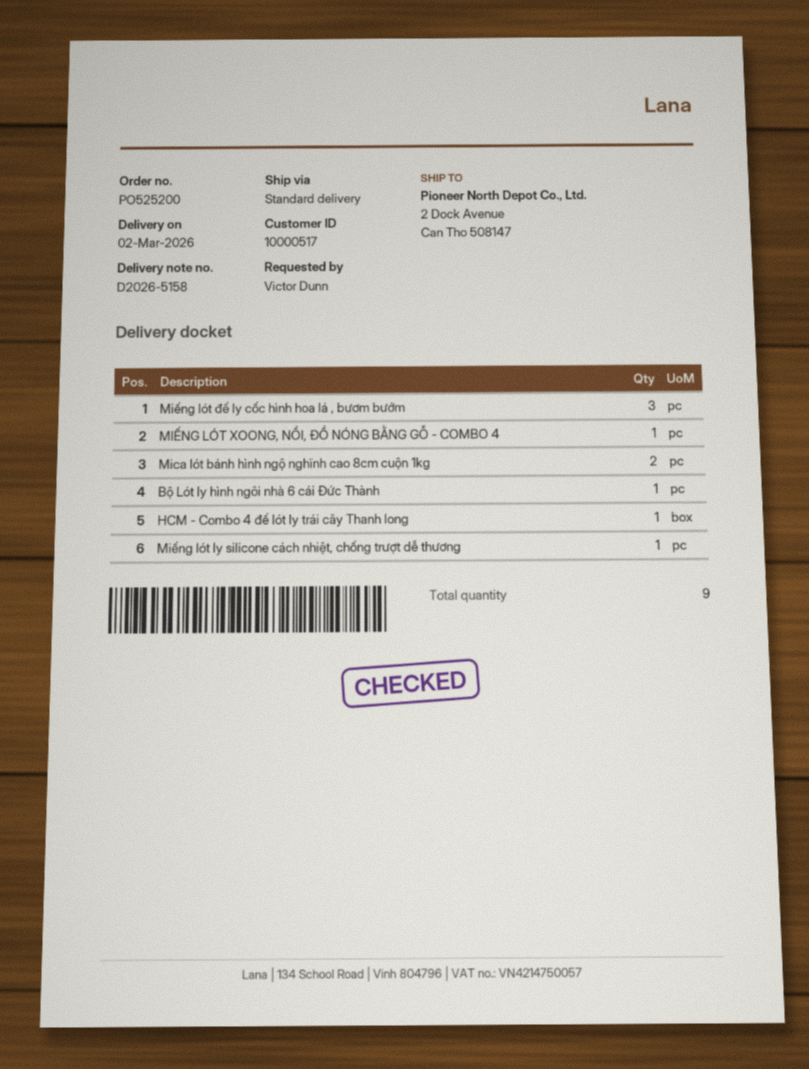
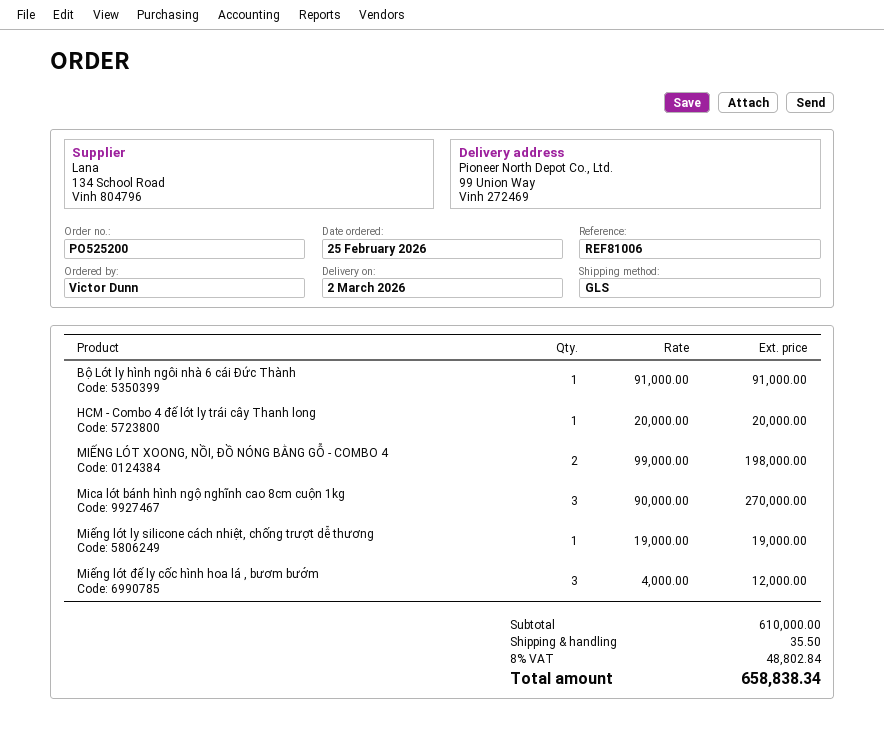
shipping method: standard -> GLS
ship to: 2 Dock Avenue, Can Tho 508147 -> 99 Union Way, Vinh 272469
MIẾNG LÓT XOONG, NỒI, ĐỒ NÓNG BẰNG GỖ - COMBO 4: 1 -> 2
Mica lót bánh hình ngộ nghĩnh cao 8cm cuộn 1kg: 2 -> 3

